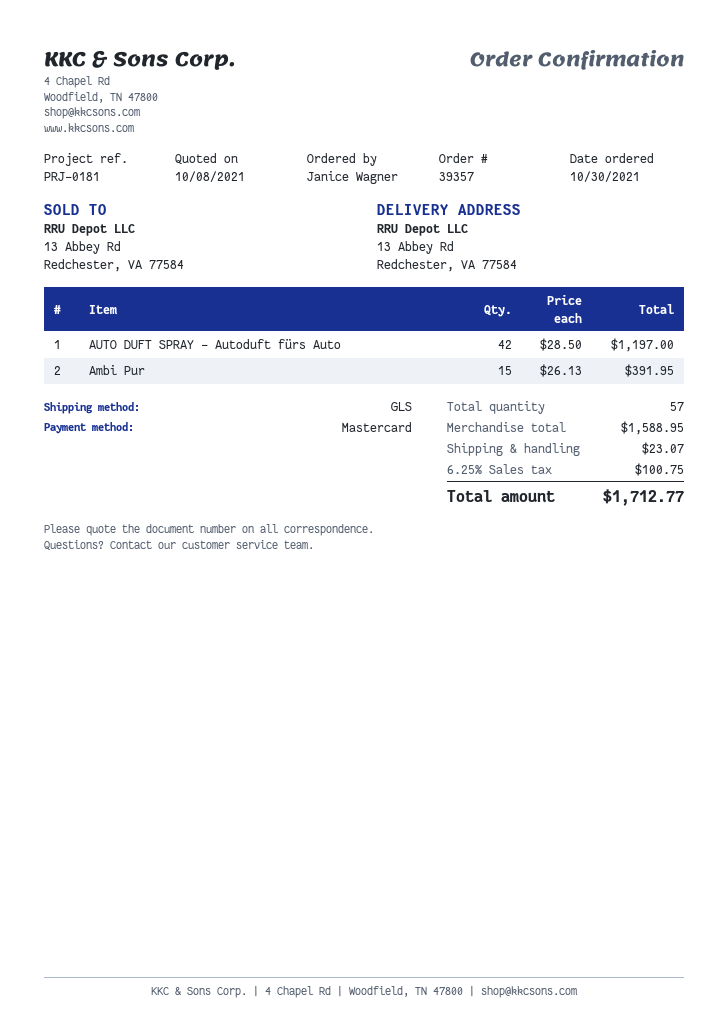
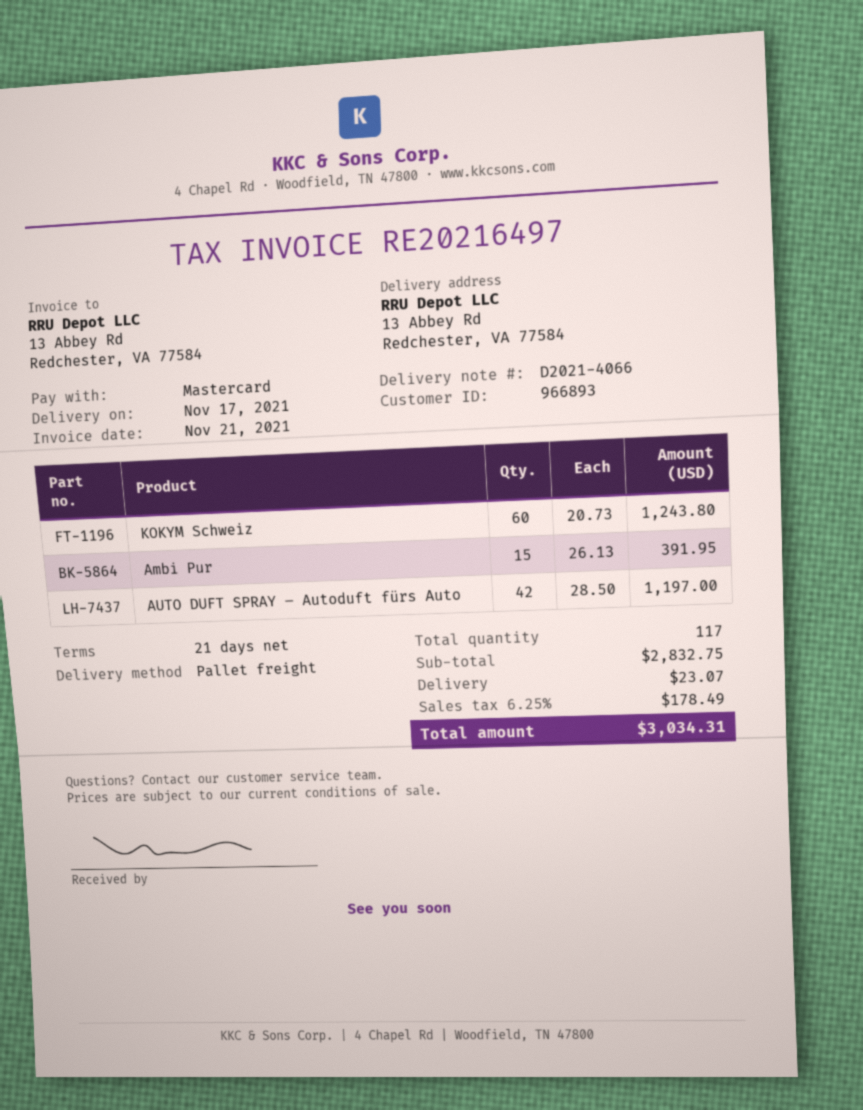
shipping method: GLS -> pallet freight
KOKYM Schweiz: none -> 60 x 20.73 = 1243.80
total quantity: 57 -> 117
subtotal: 1588.95 -> 2832.75
tax: 6.25% = 100.75 -> 6.25% = 178.49
total: 1712.77 -> 3034.31

